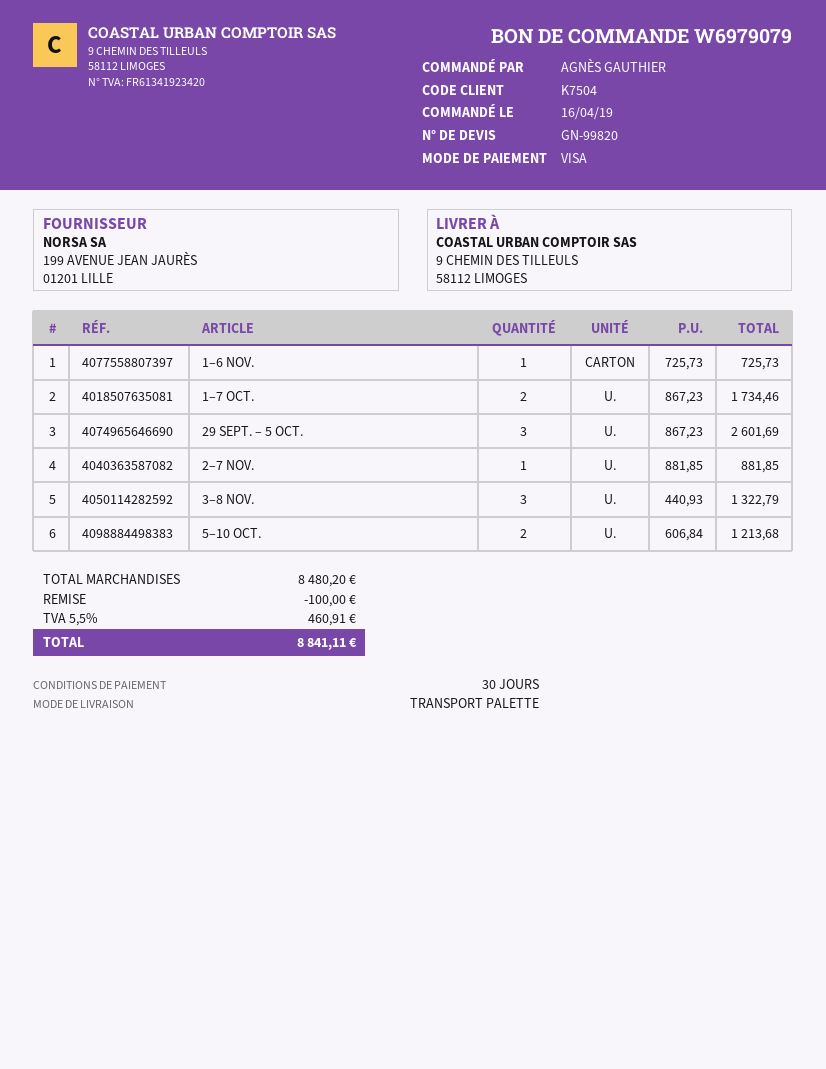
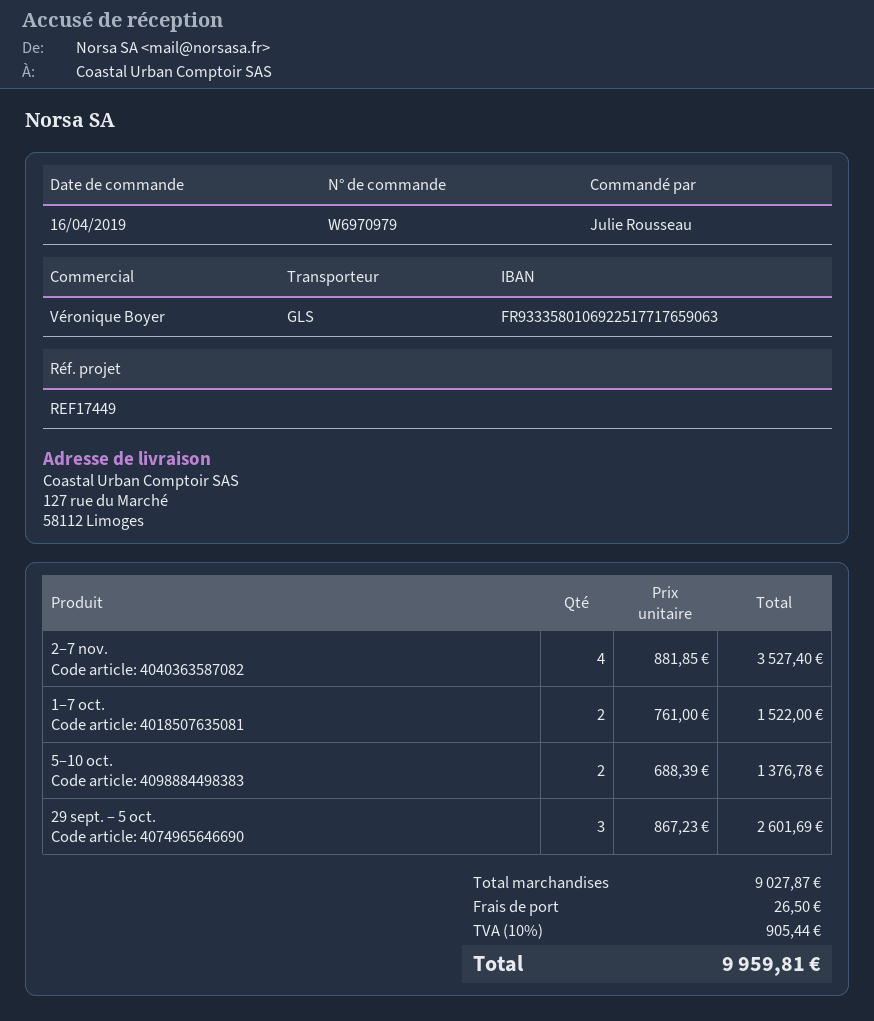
order number: W6979079 -> W6970979
ordered by: AGNÈS GAUTHIER -> Julie Rousseau
shipping method: pallet freight -> GLS
ship to: 9 CHEMIN DES TILLEULS, 58112 LIMOGES -> 127 rue du Marché, 58112 Limoges
1–6 NOV.: 1 x 725.73 = 725.73 -> none
1–7 OCT.: 2 x 867.23 = 1734.46 -> 2 x 761.00 = 1522.00
2–7 NOV.: 1 x 881.85 = 881.85 -> 4 x 881.85 = 3527.40
3–8 NOV.: 3 x 440.93 = 1322.79 -> none
5–10 OCT.: 2 x 606.84 = 1213.68 -> 2 x 688.39 = 1376.78
subtotal: 8480.20 -> 9027.87
discount: 100.00 -> none
shipping: none -> 26.50
tax: 5.5% = 460.91 -> 10% = 905.44
total: 8841.11 -> 9959.81

